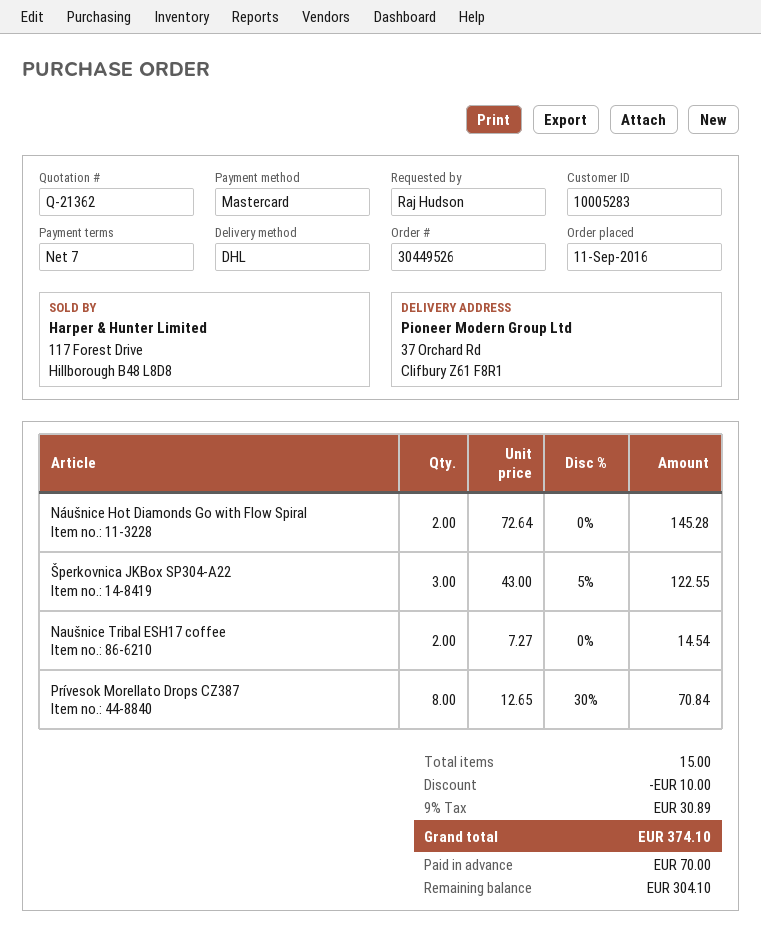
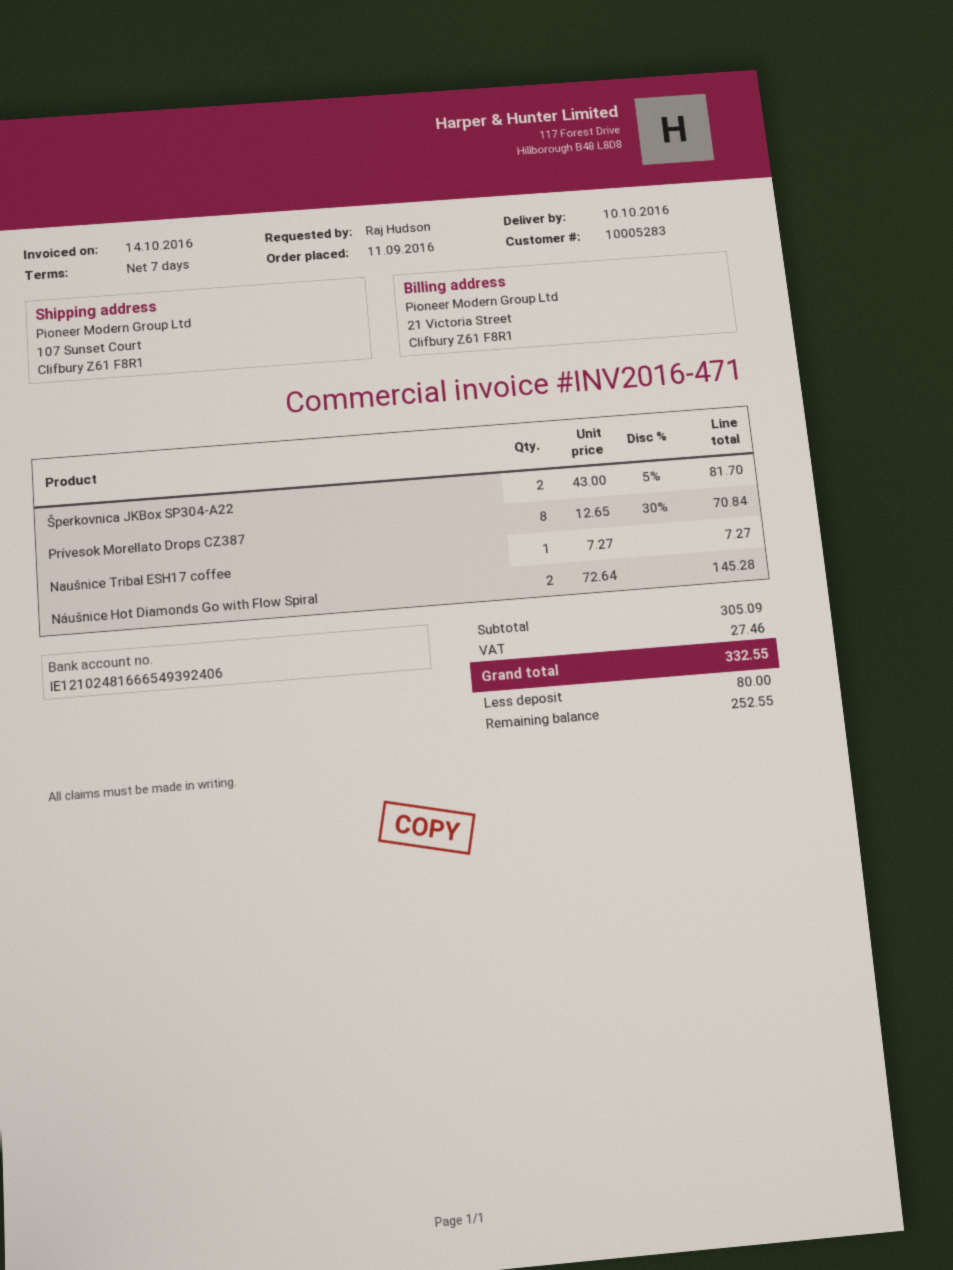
ship to: 37 Orchard Rd, Clifbury Z61 F8R1 -> 107 Sunset Court, Clifbury Z61 F8R1
Šperkovnica JKBox SP304-A22: 3 x 43.00 - 5% = 122.55 -> 2 x 43.00 - 5% = 81.70
Naušnice Tribal ESH17 coffee: 2 x 7.27 = 14.54 -> 1 x 7.27 = 7.27
discount: 10.00 -> none
tax: 30.89 -> 27.46
total: 374.10 -> 332.55
deposit: 70.00 -> 80.00
balance: 304.10 -> 252.55

